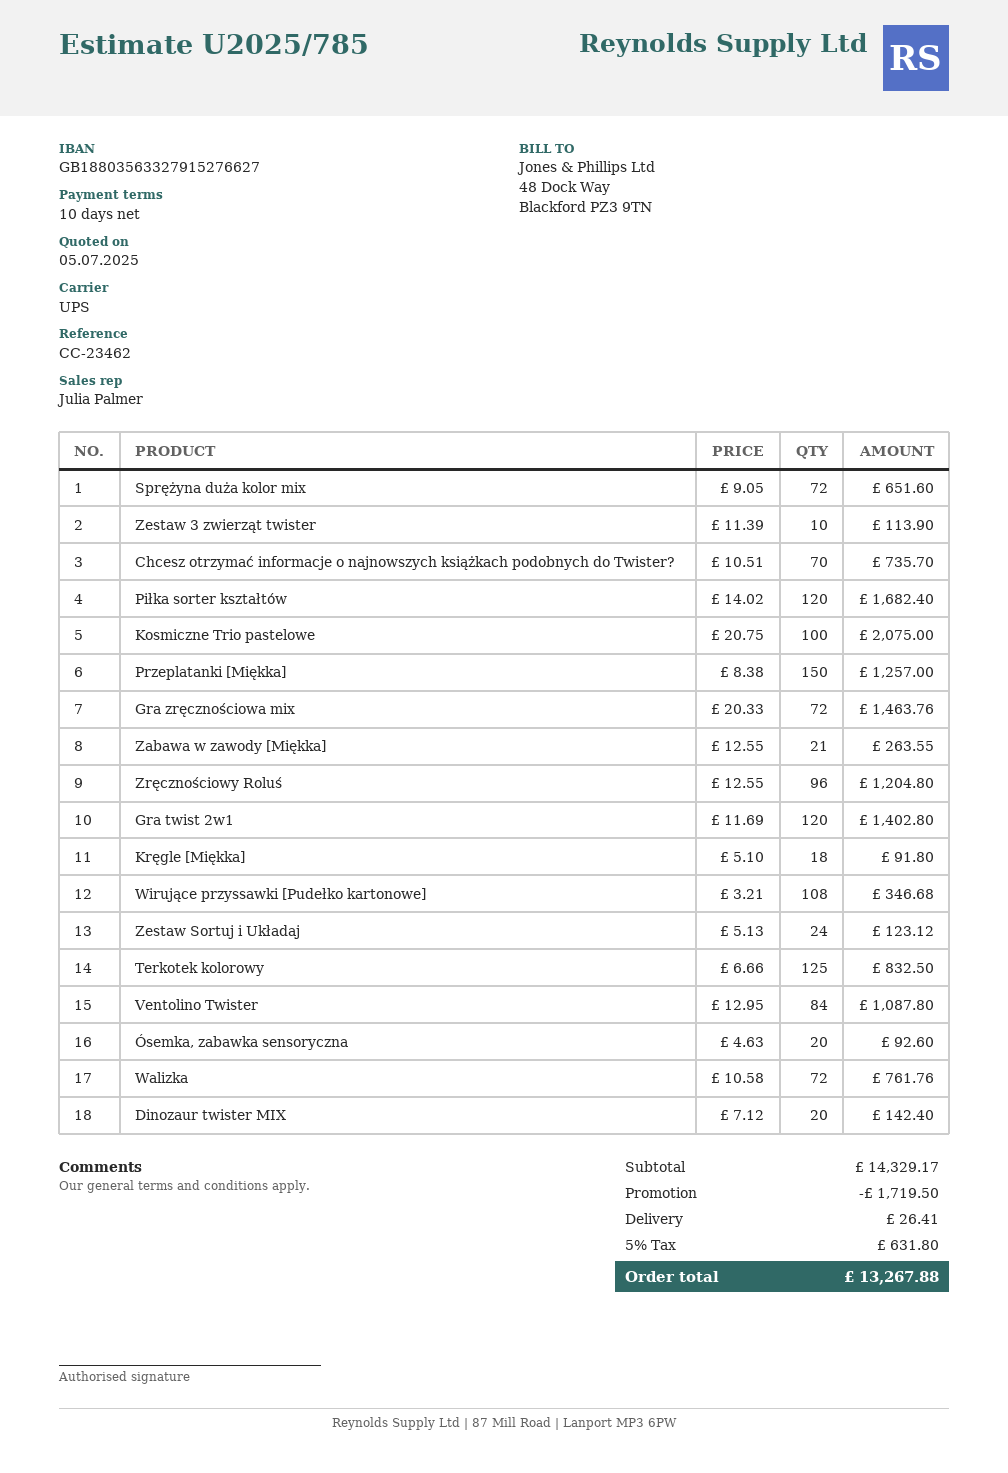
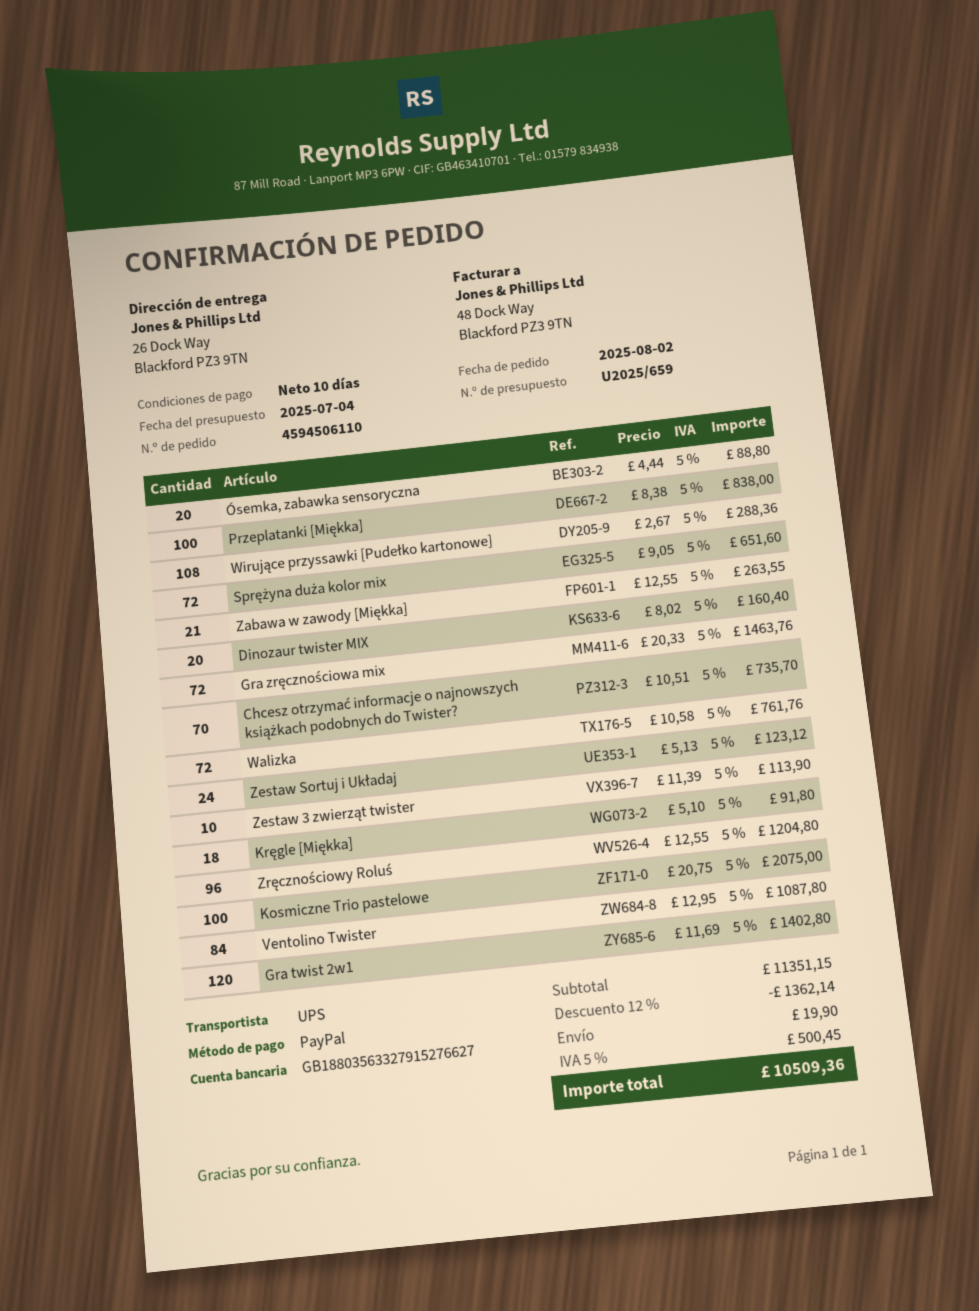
quote number: U2025/785 -> U2025/659
quote date: 2025-07-05 -> 2025-07-04
Piłka sorter kształtów: 120 x 14.02 = 1682.40 -> none
Przeplatanki [Miękka]: 150 x 8.38 = 1257.00 -> 100 x 8.38 = 838.00
Wirujące przyssawki [Pudełko kartonowe]: 108 x 3.21 = 346.68 -> 108 x 2.67 = 288.36
Terkotek kolorowy: 125 x 6.66 = 832.50 -> none
Ósemka, zabawka sensoryczna: 20 x 4.63 = 92.60 -> 20 x 4.44 = 88.80
Dinozaur twister MIX: 20 x 7.12 = 142.40 -> 20 x 8.02 = 160.40
subtotal: 14329.17 -> 11351.15
discount: 1719.50 -> 1362.14
shipping: 26.41 -> 19.90
tax: 5% = 631.80 -> 5% = 500.45
total: 13267.88 -> 10509.36

